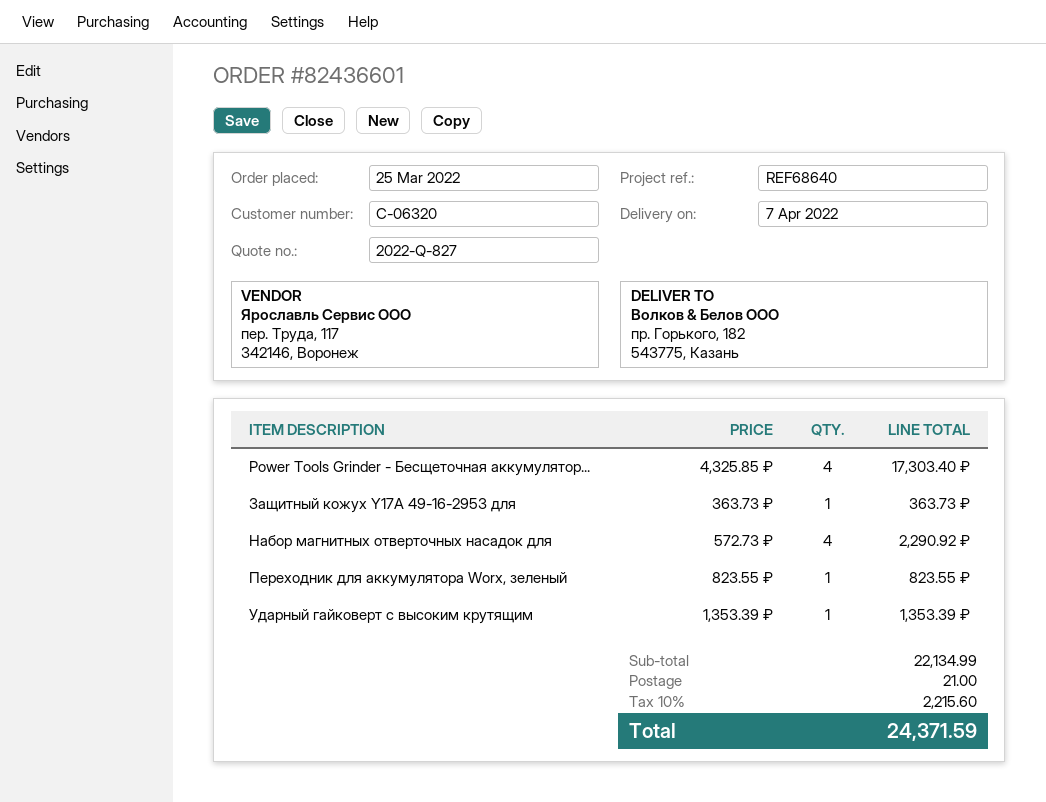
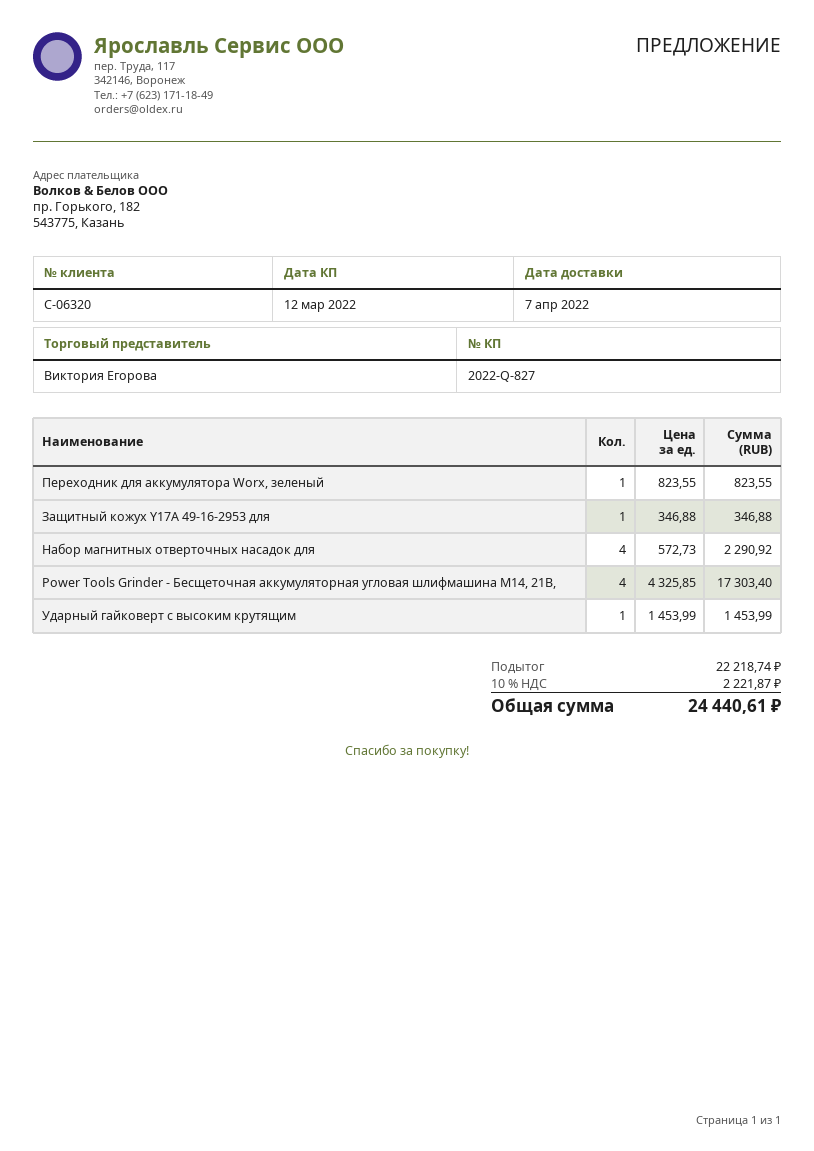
Защитный кожух Y17A 49-16-2953 для: 1 x 363.73 = 363.73 -> 1 x 346.88 = 346.88
Ударный гайковерт с высоким крутящим: 1 x 1353.39 = 1353.39 -> 1 x 1453.99 = 1453.99
subtotal: 22134.99 -> 22218.74
shipping: 21.00 -> none
tax: 10% = 2215.60 -> 10% = 2221.87
total: 24371.59 -> 24440.61

